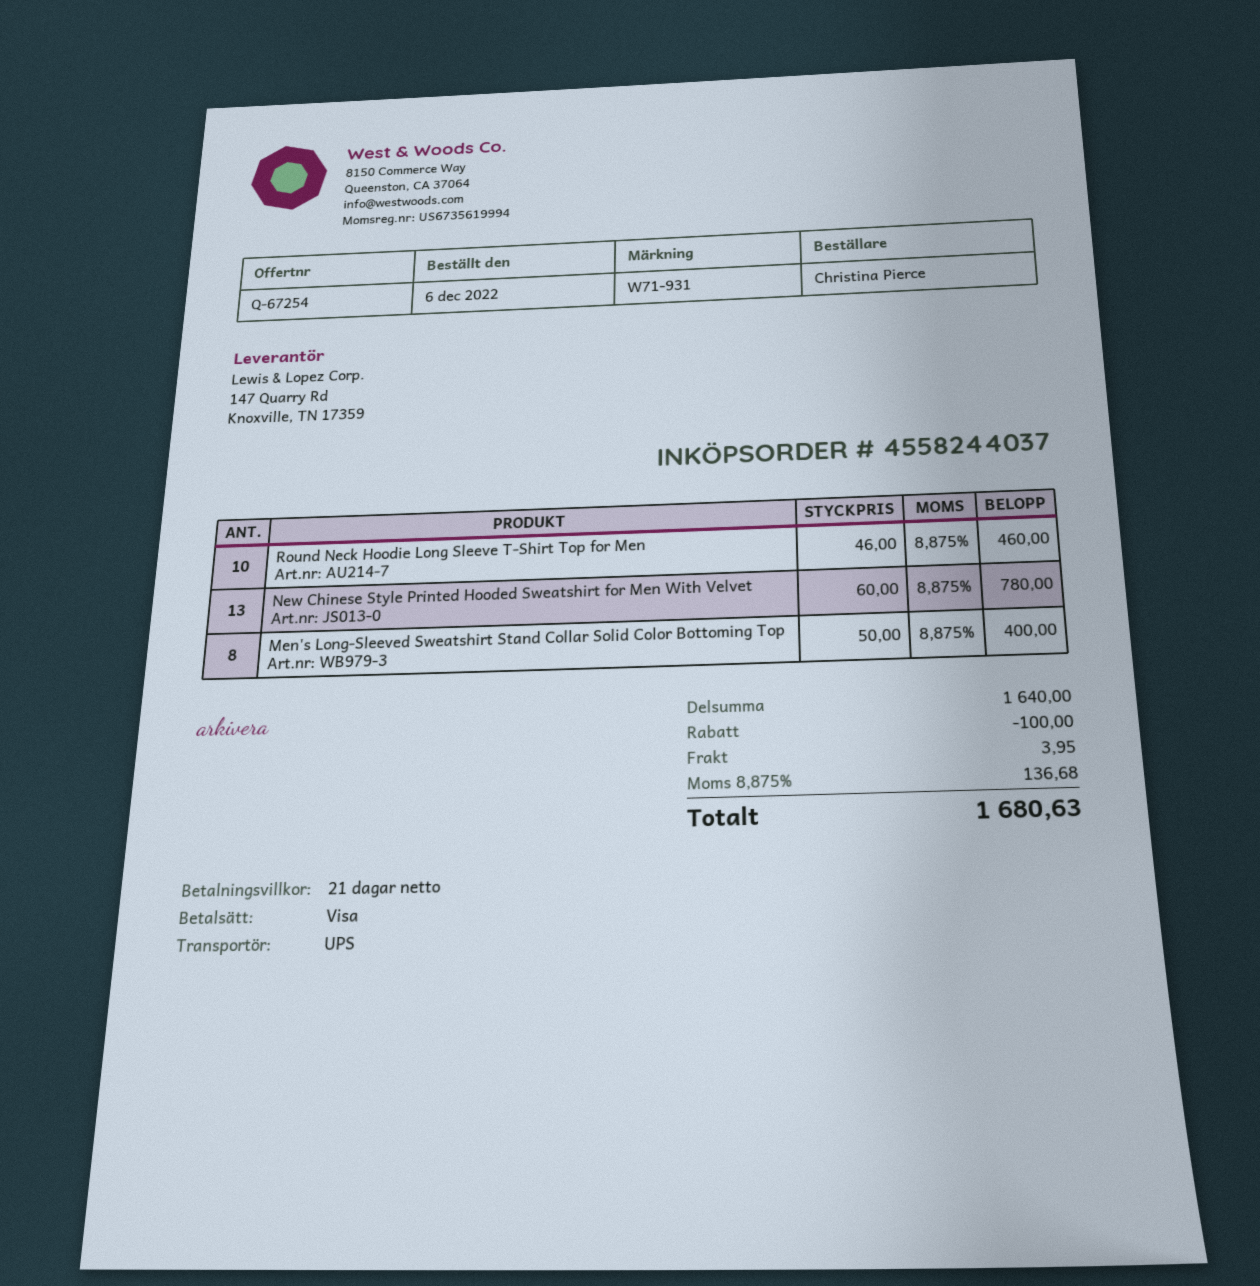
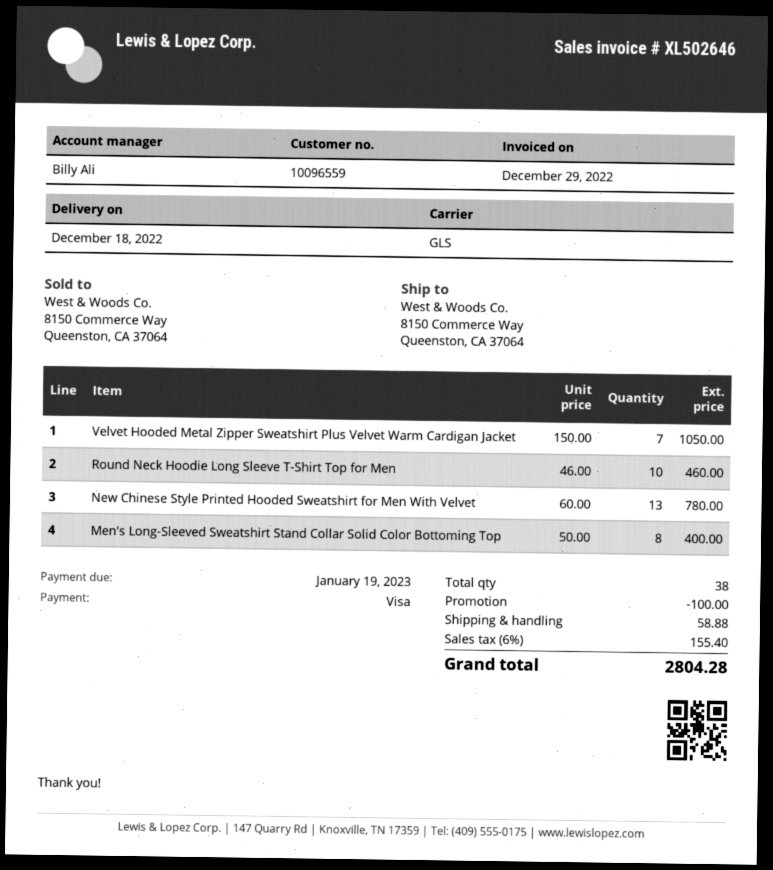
shipping method: UPS -> GLS
Velvet Hooded Metal Zipper Sweatshirt Plus Velvet Warm Cardigan Jacket: none -> 7 x 150.00 = 1050.00
shipping: 3.95 -> 58.88
tax: 8.875% = 136.68 -> 6% = 155.40
total: 1680.63 -> 2804.28

